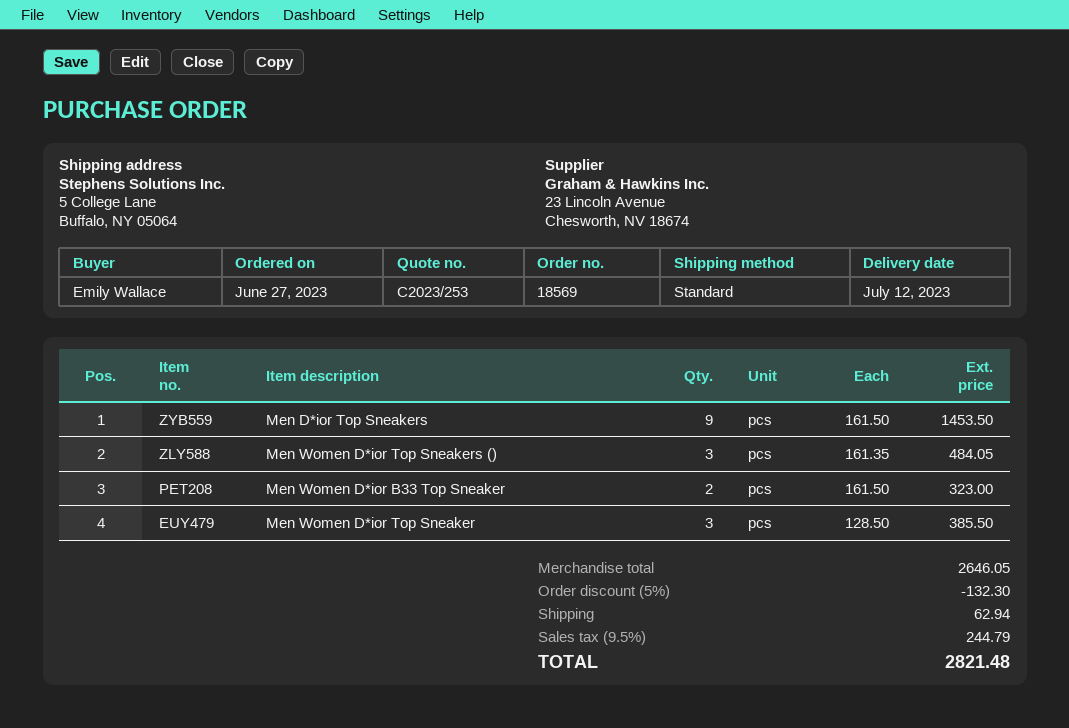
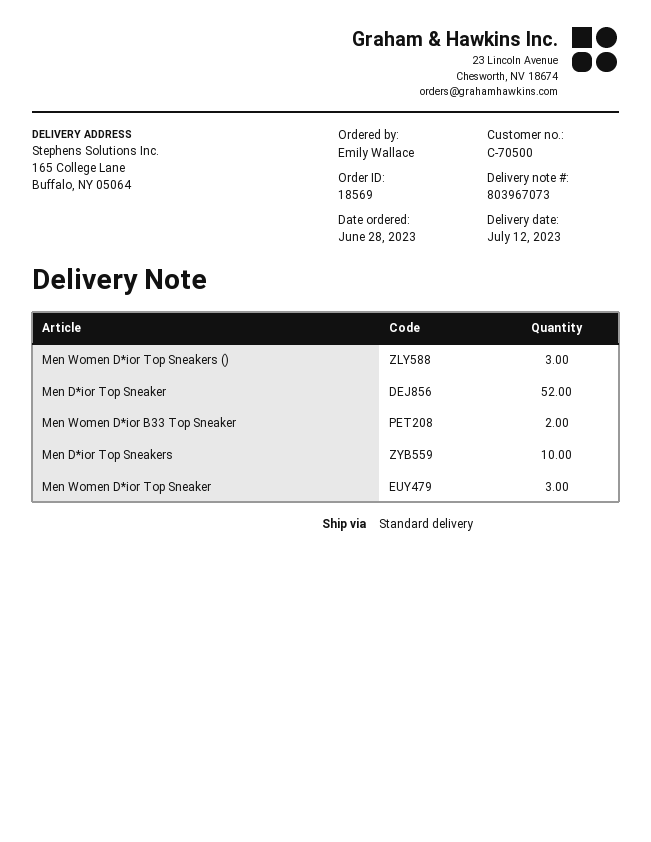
order date: 2023-06-27 -> 2023-06-28
ship to: 5 College Lane, Buffalo, NY 05064 -> 165 College Lane, Buffalo, NY 05064
Men D*ior Top Sneakers: 9 -> 10
Men D*ior Top Sneaker: none -> 52

